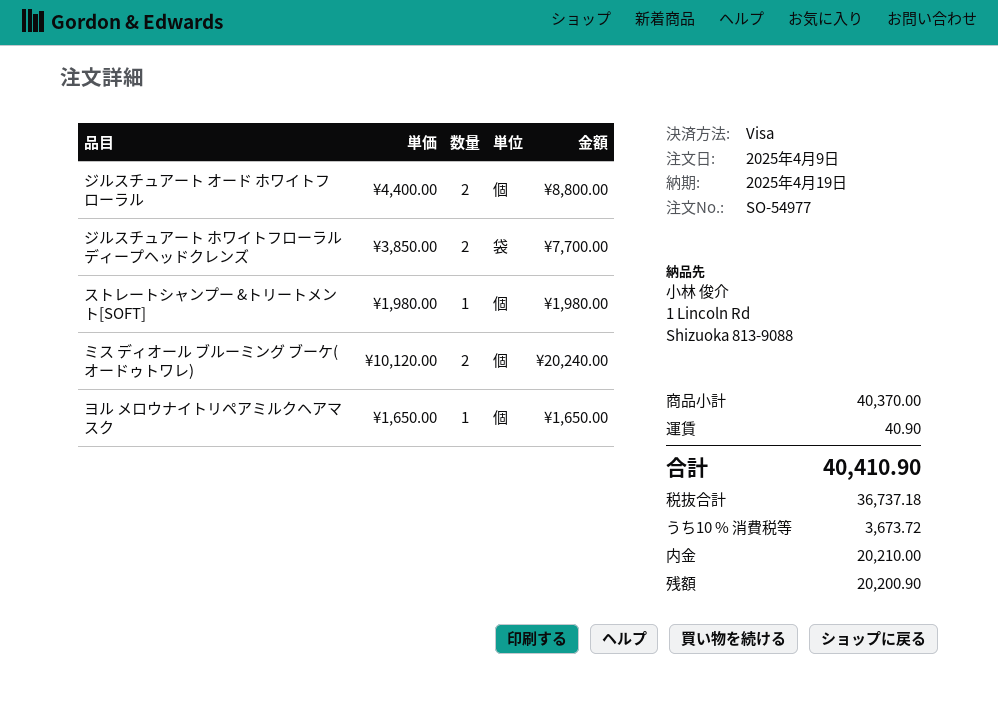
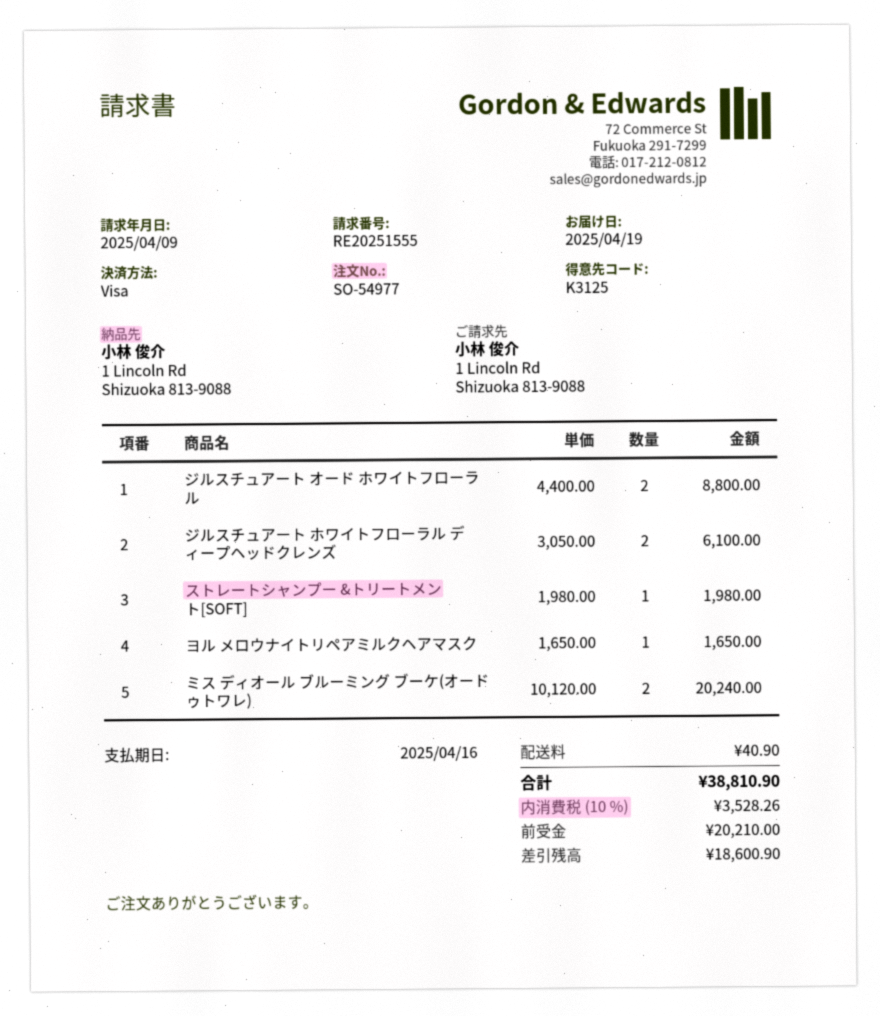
ジルスチュアート ホワイトフローラル ディープヘッドクレンズ: 2 x 3850.00 = 7700.00 -> 2 x 3050.00 = 6100.00
tax: 10% = 3673.72 -> 10% = 3528.26
total: 40410.90 -> 38810.90
balance: 20200.90 -> 18600.90

